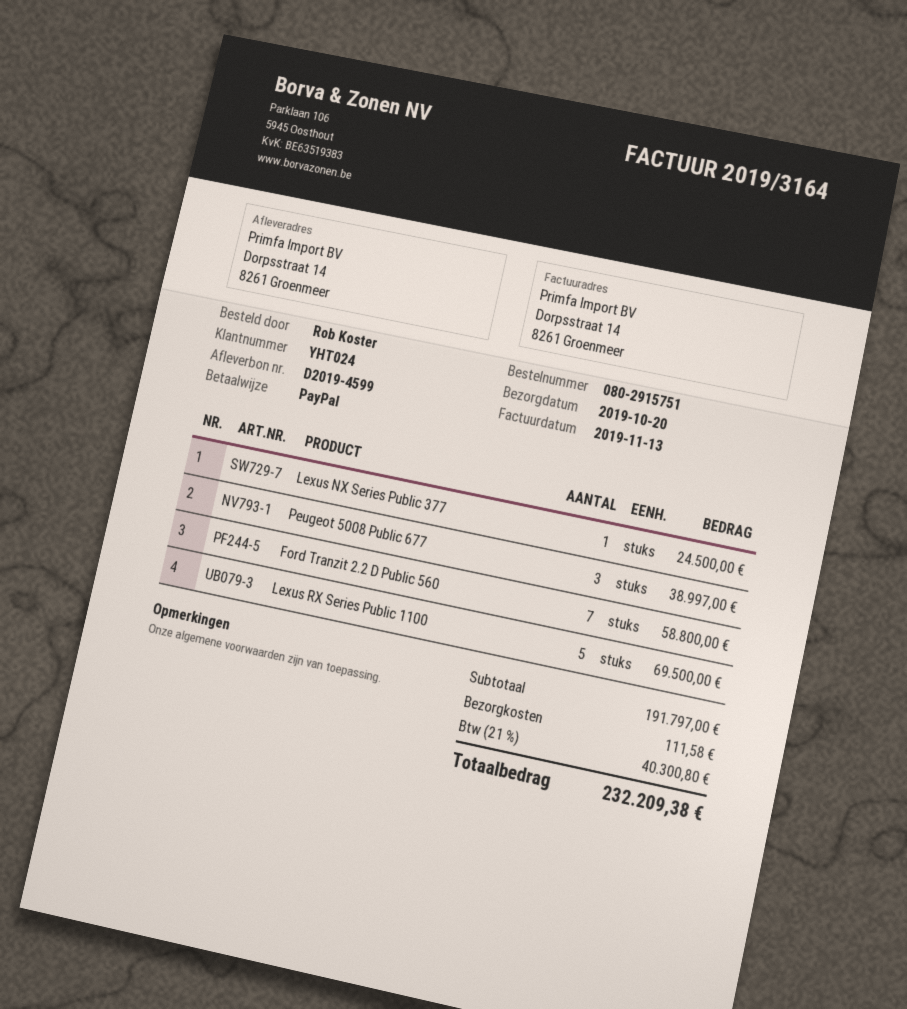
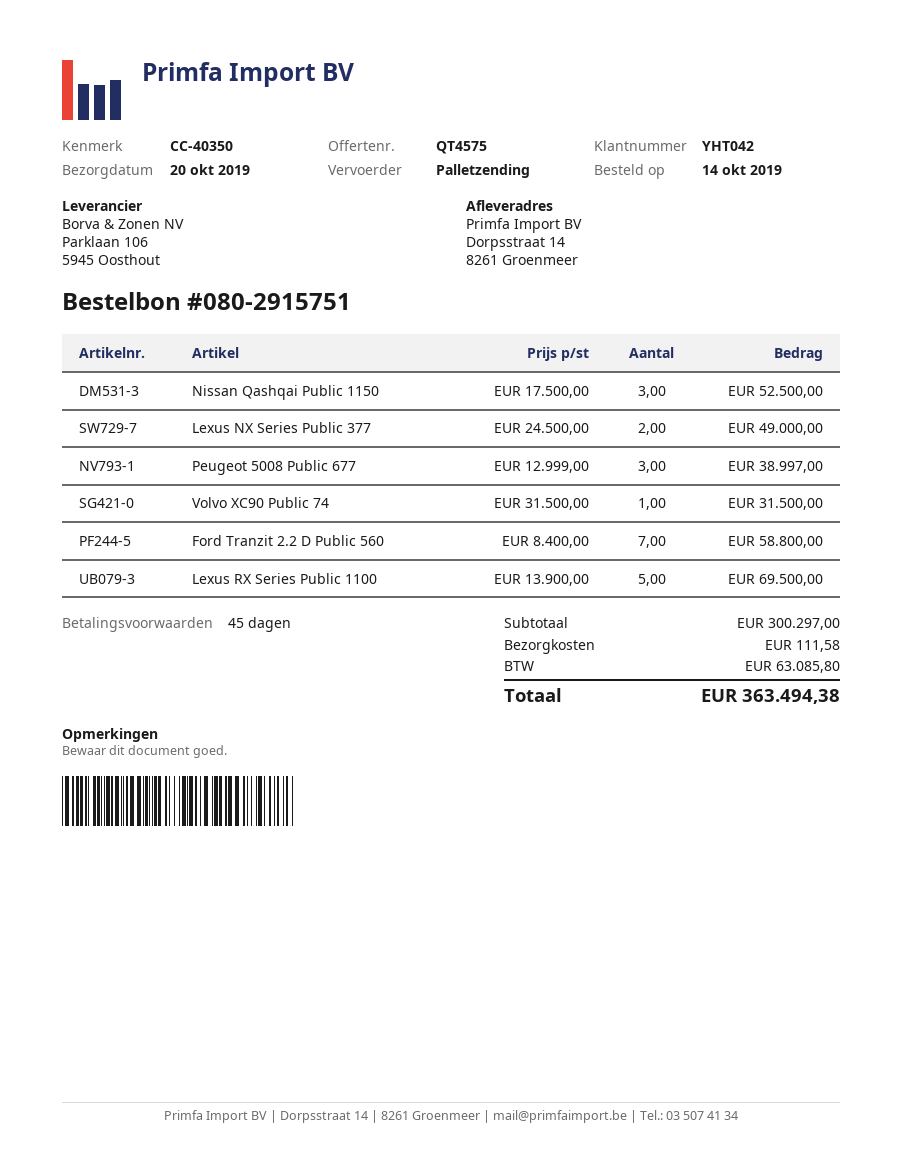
customer number: YHT024 -> YHT042
Lexus NX Series Public 377: 1 for 24500.00 -> 2 for 49000.00
Nissan Qashqai Public 1150: none -> 3 for 52500.00
Volvo XC90 Public 74: none -> 1 for 31500.00
subtotal: 191797.00 -> 300297.00
tax: 40300.80 -> 63085.80
total: 232209.38 -> 363494.38

